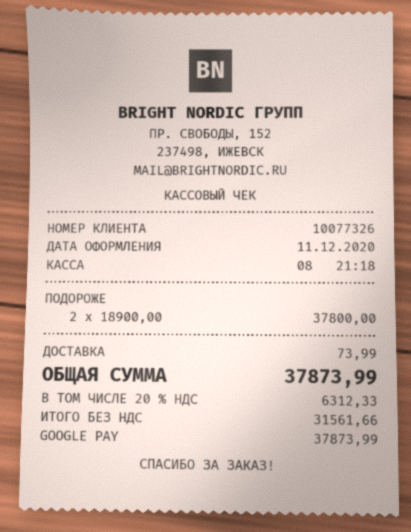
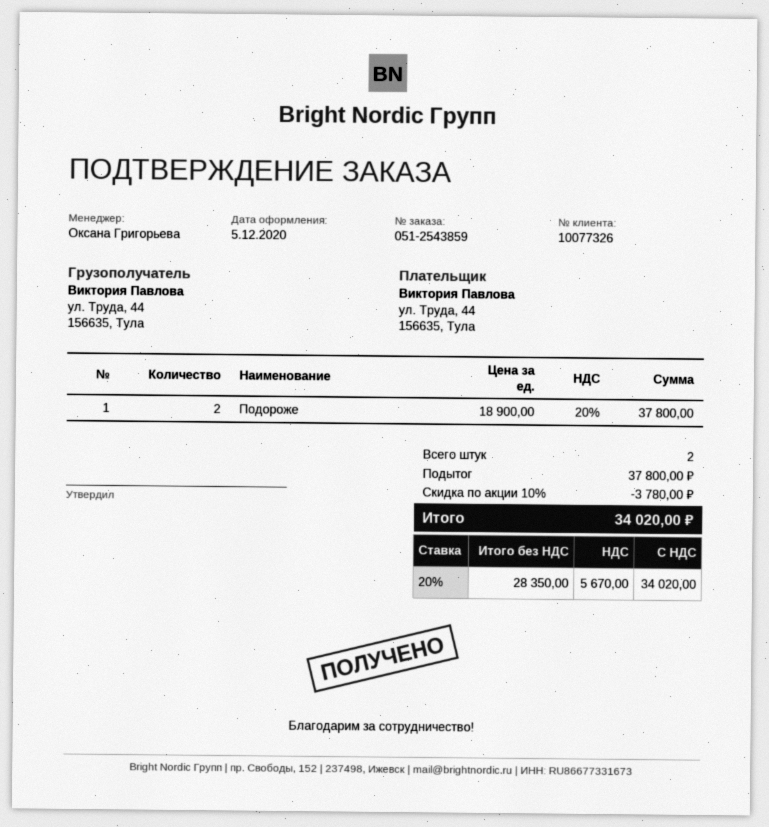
order date: 2020-12-11 -> 2020-12-05
discount: none -> 10% = 3780.00
shipping: 73.99 -> none
net: 31561.66 -> 28350.00
tax: 20% = 6312.33 -> 20% = 5670.00
total: 37873.99 -> 34020.00

